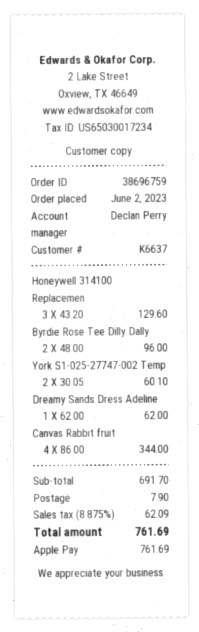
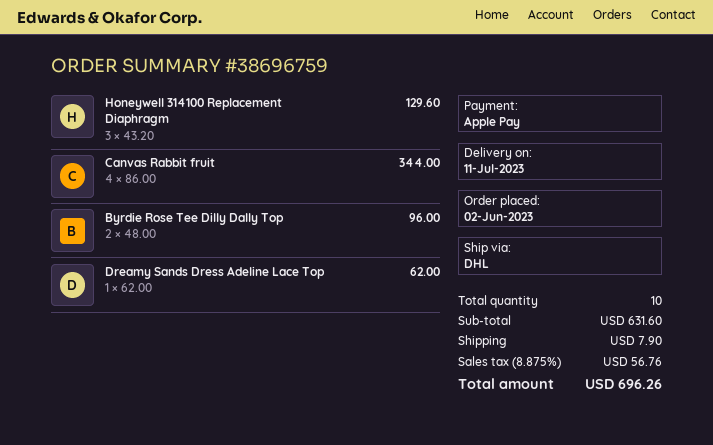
York S1-025-27747-002 Temp: 2 x 30.05 = 60.10 -> none
subtotal: 691.70 -> 631.60
tax: 8.875% = 62.09 -> 8.875% = 56.76
total: 761.69 -> 696.26

